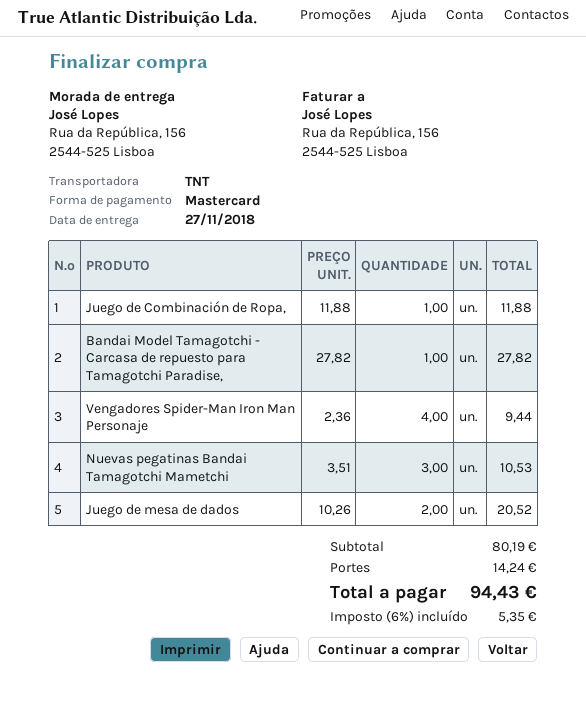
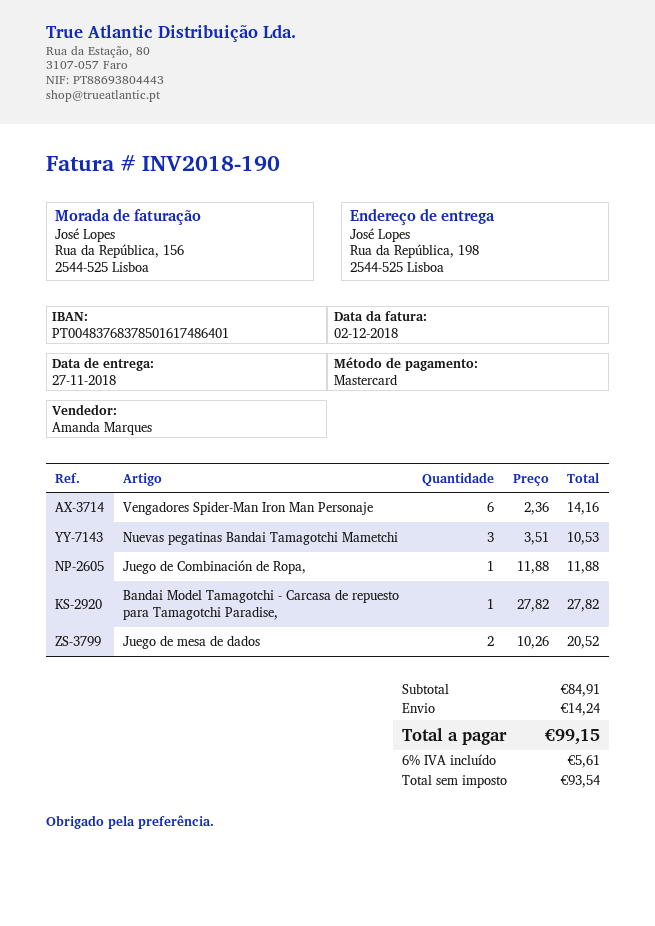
ship to: Rua da República, 156, 2544-525 Lisboa -> Rua da República, 198, 2544-525 Lisboa
Vengadores Spider-Man Iron Man Personaje: 4 x 2.36 = 9.44 -> 6 x 2.36 = 14.16
subtotal: 80.19 -> 84.91
tax: 6% = 5.35 -> 6% = 5.61
total: 94.43 -> 99.15

